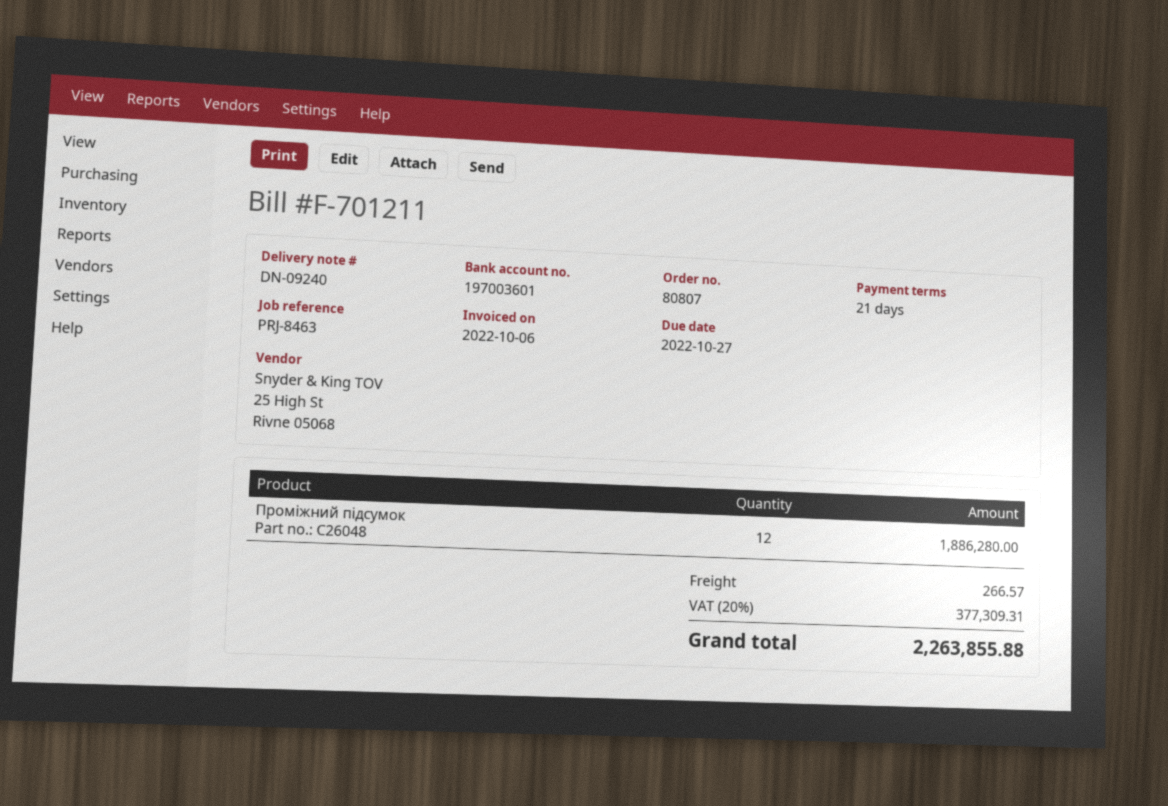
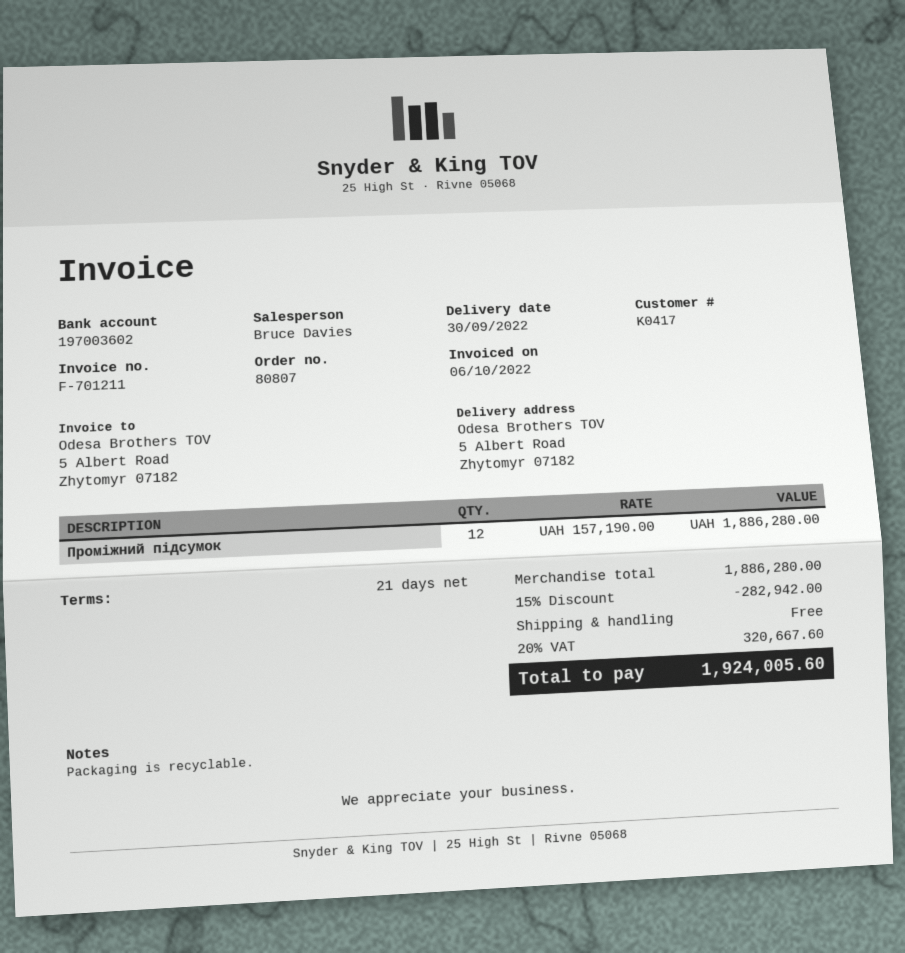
bank account: 197003601 -> 197003602
discount: none -> 15% = 282942.00
shipping: 266.57 -> 0.00
tax: 20% = 377309.31 -> 20% = 320667.60
total: 2263855.88 -> 1924005.60

